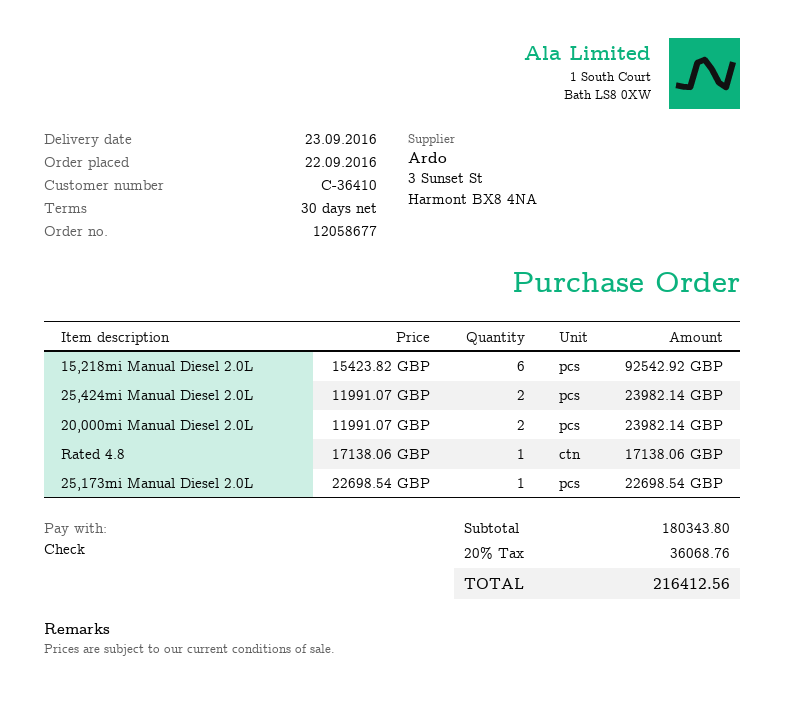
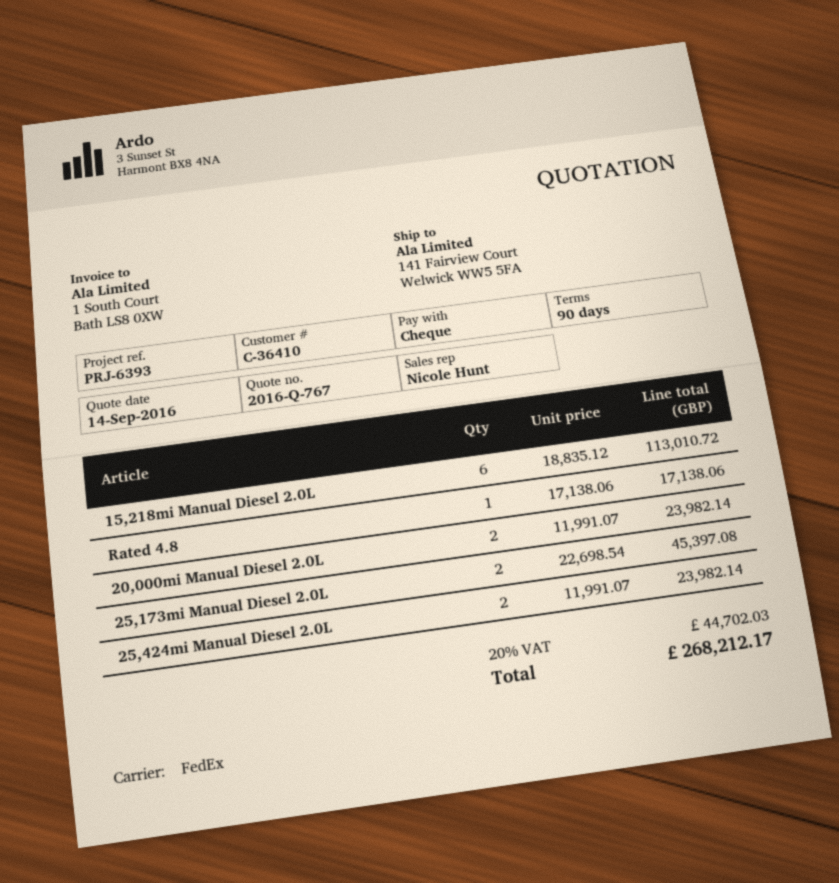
payment terms: 30 days -> 90 days
15,218mi Manual Diesel 2.0L: 6 x 15423.82 = 92542.92 -> 6 x 18835.12 = 113010.72
25,173mi Manual Diesel 2.0L: 1 x 22698.54 = 22698.54 -> 2 x 22698.54 = 45397.08
tax: 20% = 36068.76 -> 20% = 44702.03
total: 216412.56 -> 268212.17

